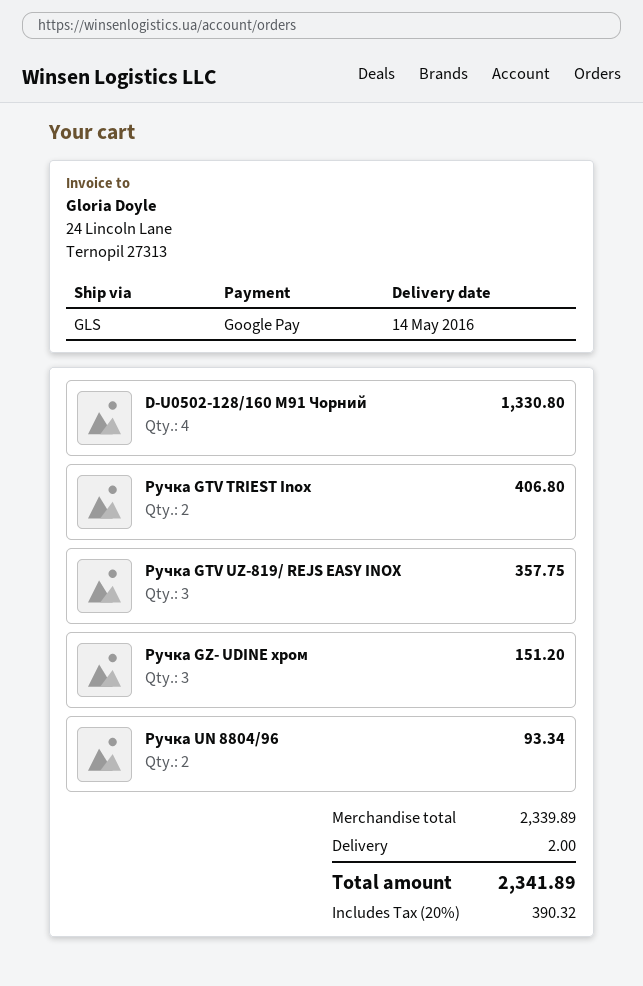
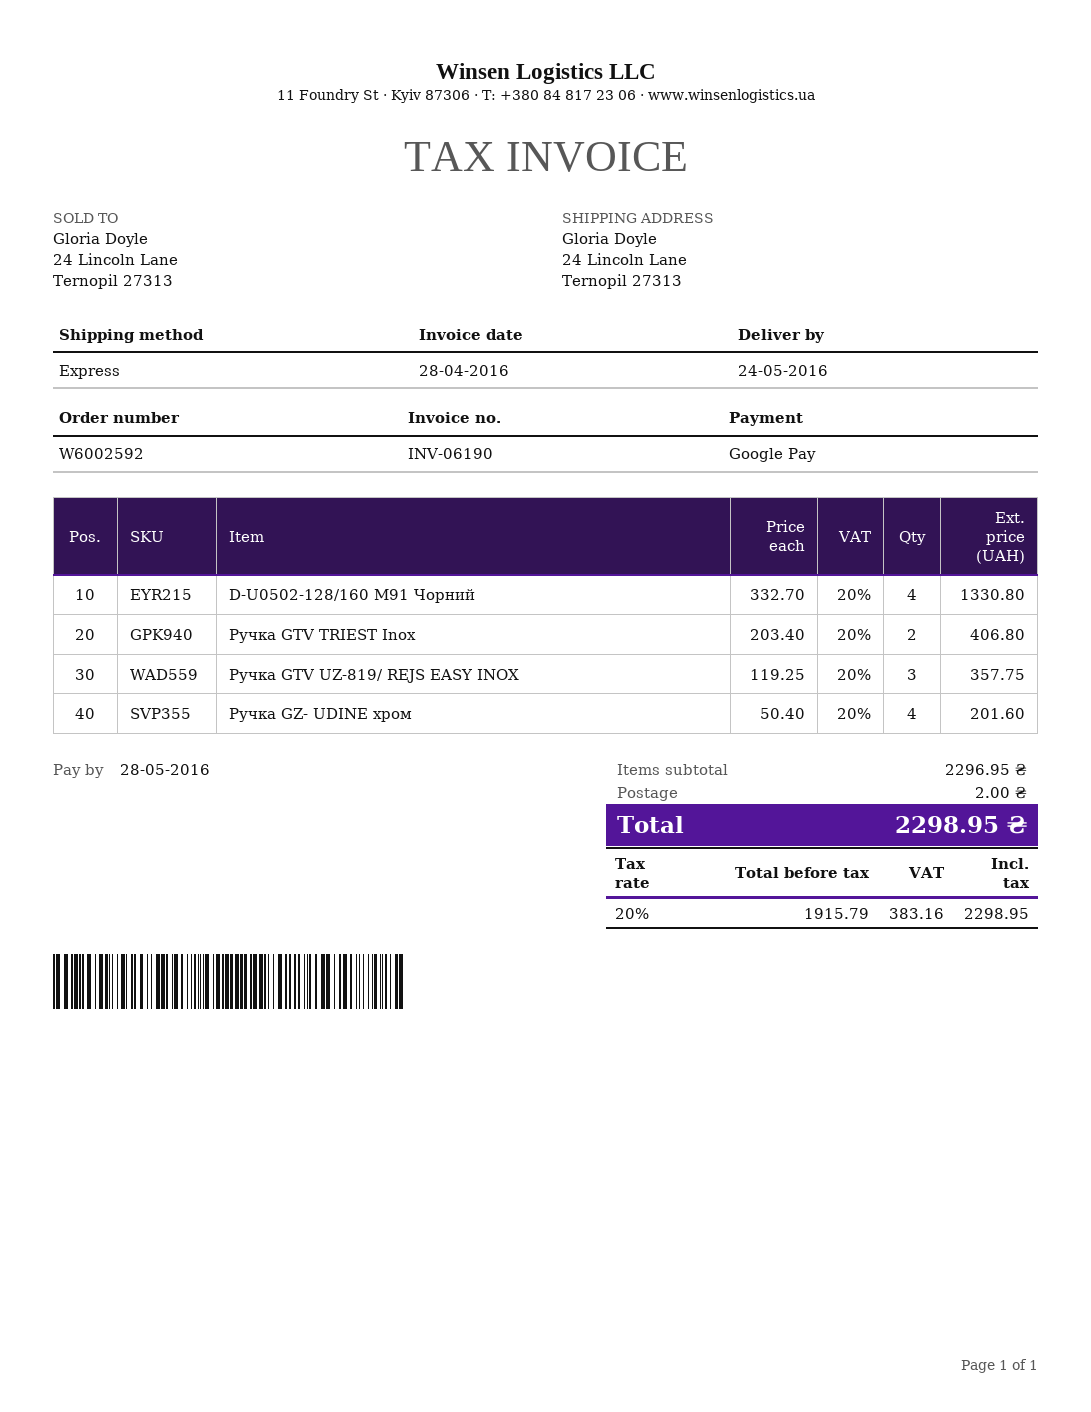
delivery date: 2016-05-14 -> 2016-05-24
shipping method: GLS -> express
Ручка GZ- UDINE хром: 3 for 151.20 -> 4 for 201.60
Ручка UN 8804/96: 2 for 93.34 -> none
subtotal: 2339.89 -> 2296.95
tax: 20% = 390.32 -> 20% = 383.16
total: 2341.89 -> 2298.95

